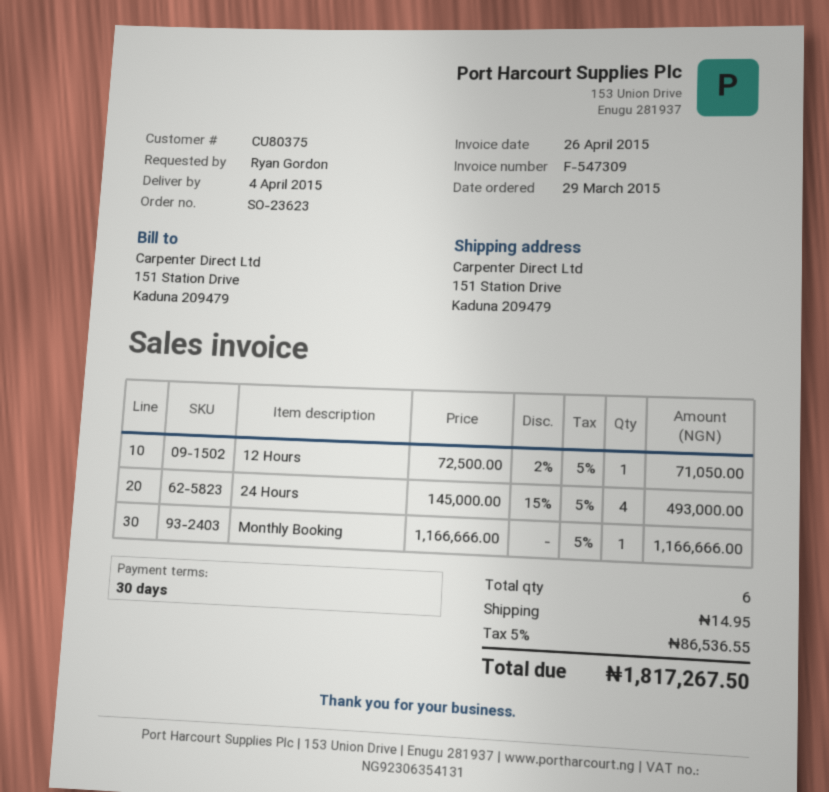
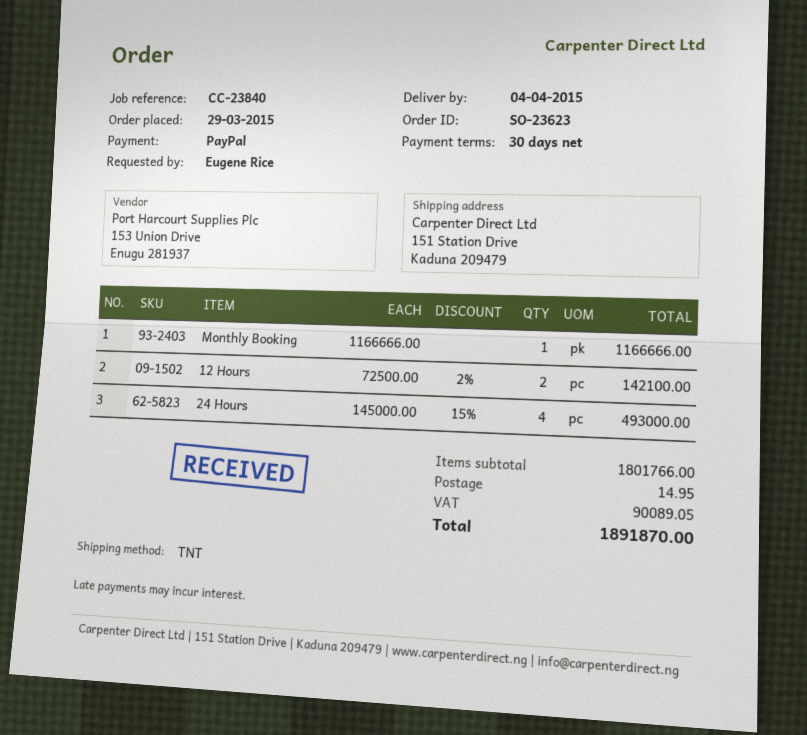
ordered by: Ryan Gordon -> Eugene Rice
12 Hours: 1 x 72500.00 - 2% = 71050.00 -> 2 x 72500.00 - 2% = 142100.00
tax: 86536.55 -> 90089.05
total: 1817267.50 -> 1891870.00

